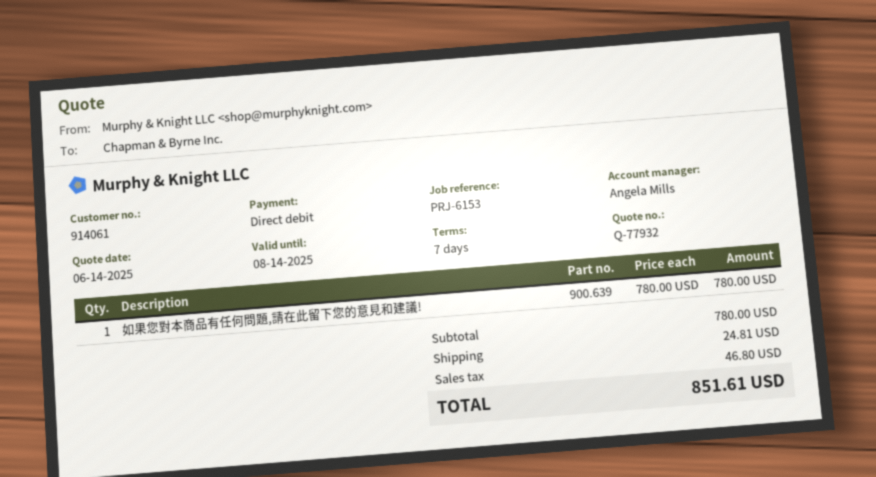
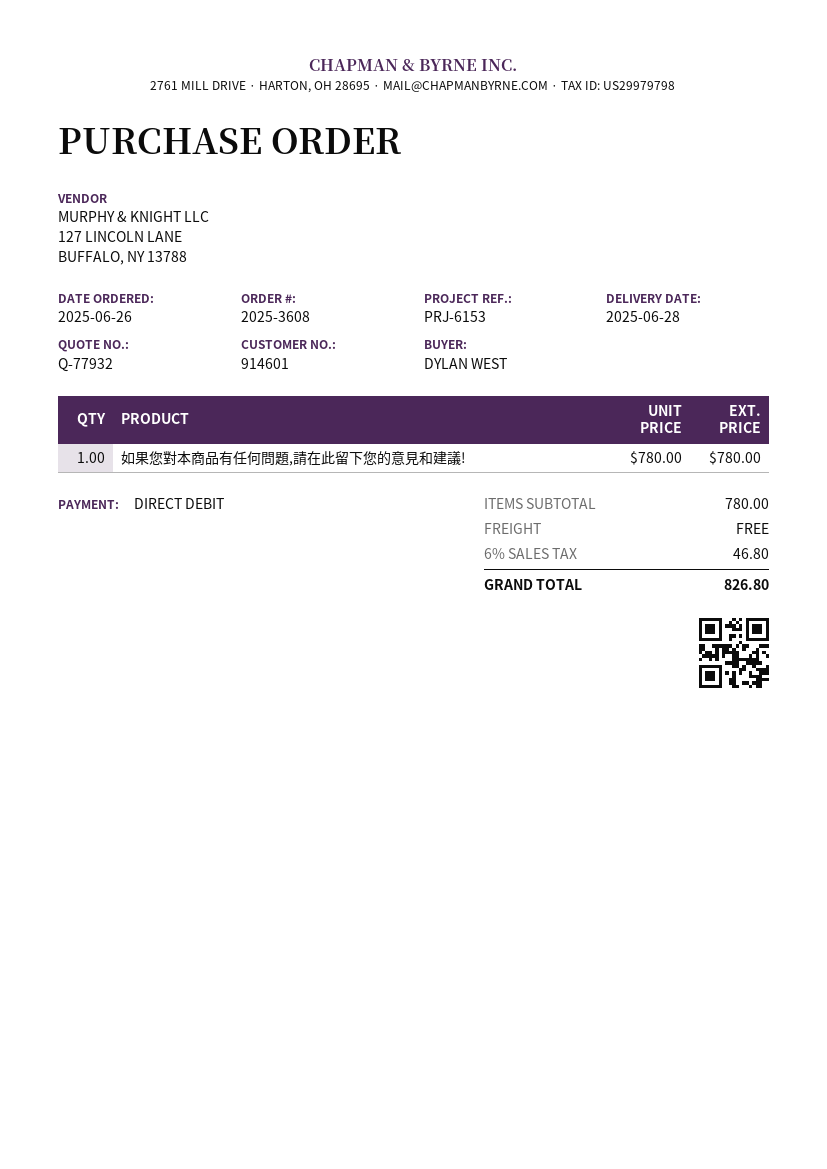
customer number: 914061 -> 914601
shipping: 24.81 -> 0.00
total: 851.61 -> 826.80

